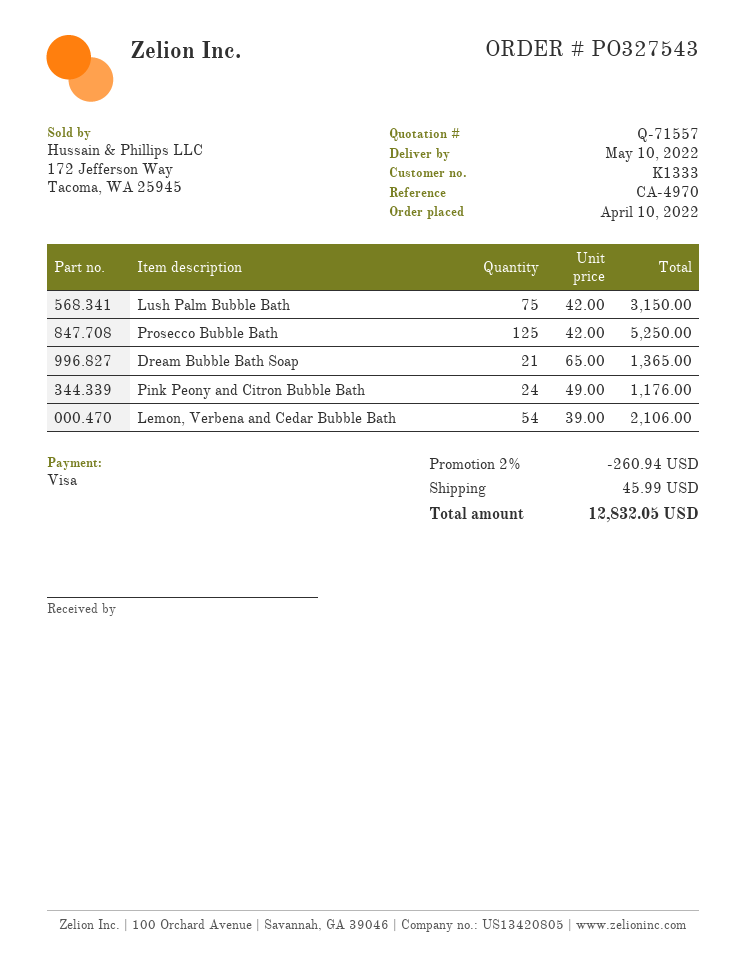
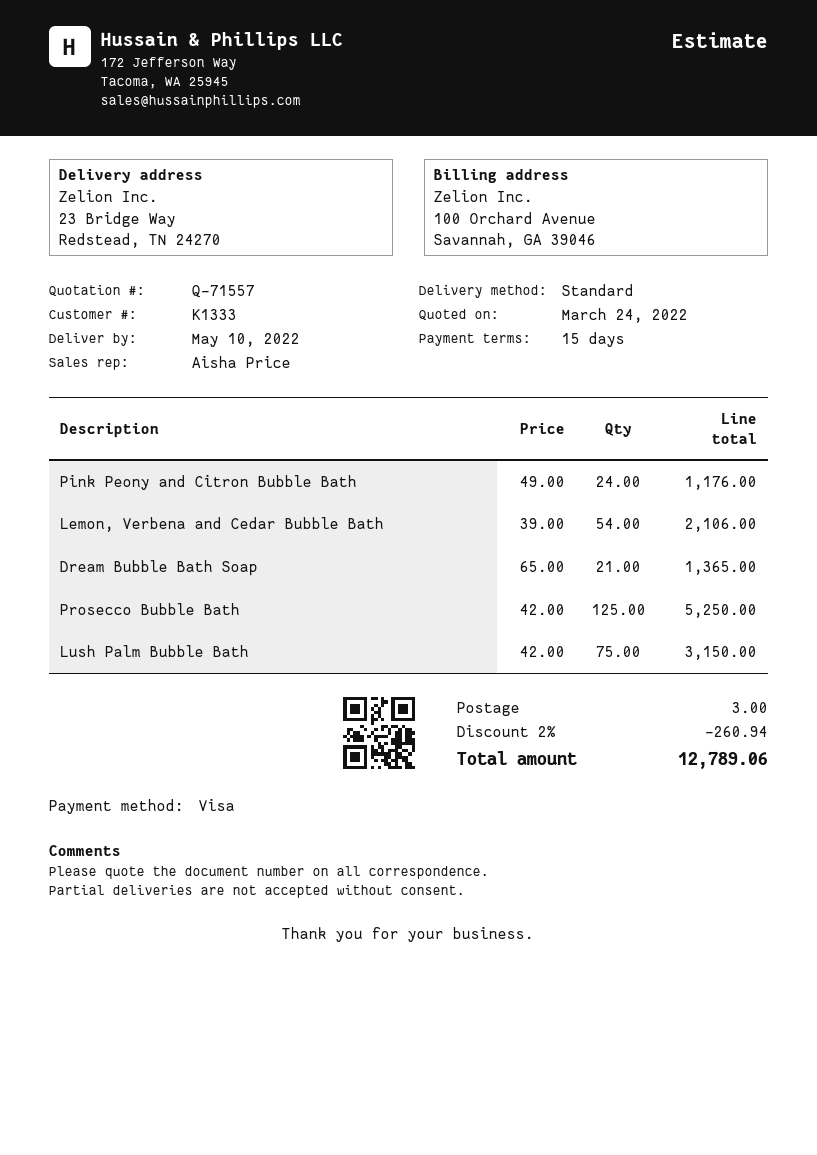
shipping: 45.99 -> 3.00
total: 12832.05 -> 12789.06

